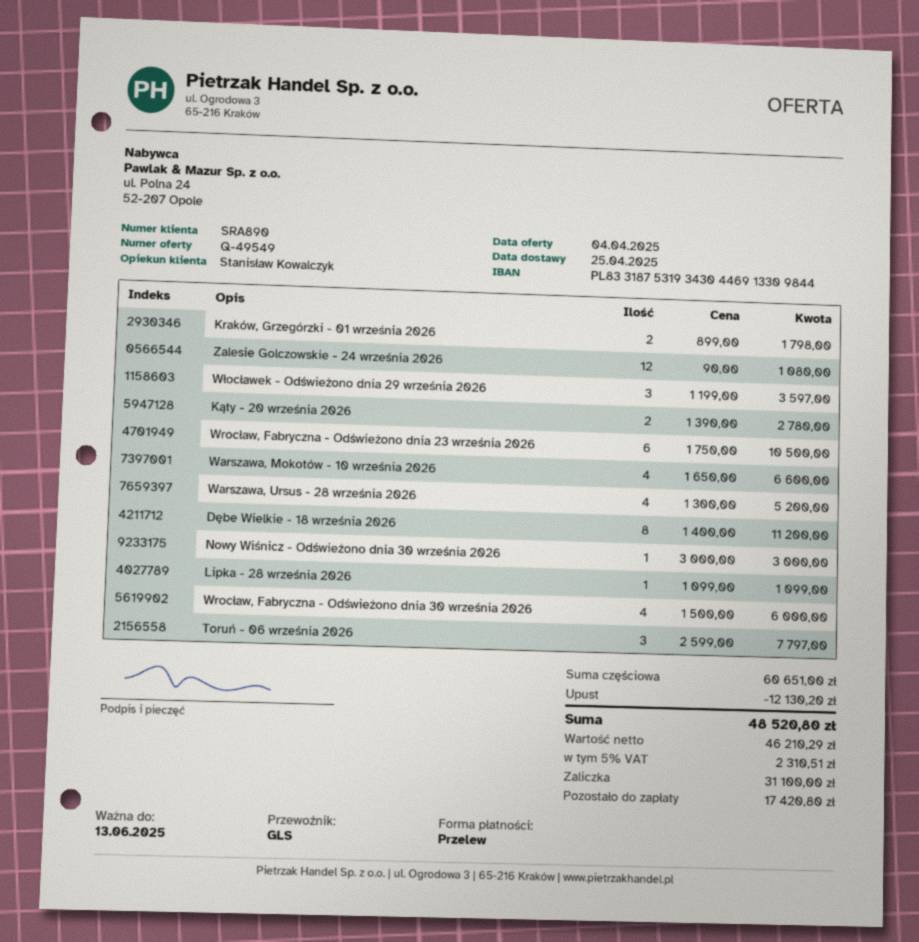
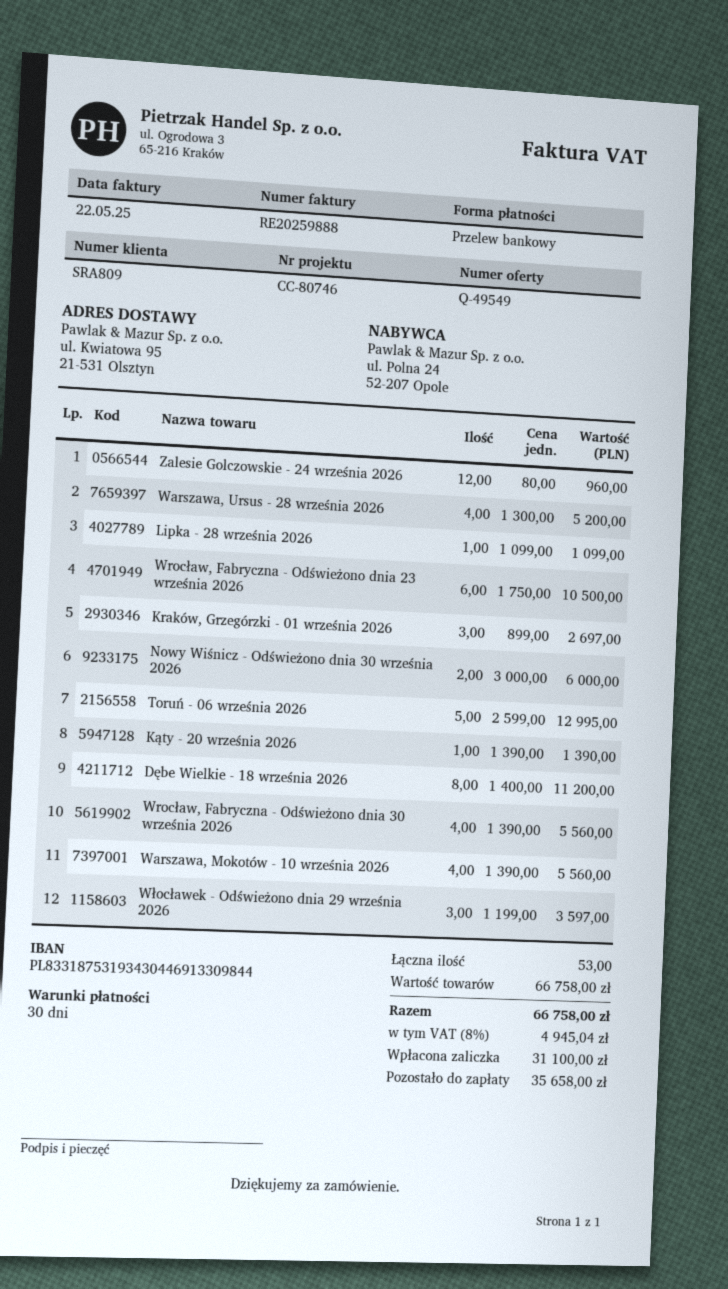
customer number: SRA890 -> SRA809
Kraków, Grzegórzki - 01 września 2026: 2 x 899.00 = 1798.00 -> 3 x 899.00 = 2697.00
Zalesie Golczowskie - 24 września 2026: 12 x 90.00 = 1080.00 -> 12 x 80.00 = 960.00
Kąty - 20 września 2026: 2 x 1390.00 = 2780.00 -> 1 x 1390.00 = 1390.00
Warszawa, Mokotów - 10 września 2026: 4 x 1650.00 = 6600.00 -> 4 x 1390.00 = 5560.00
Nowy Wiśnicz - Odświeżono dnia 30 września 2026: 1 x 3000.00 = 3000.00 -> 2 x 3000.00 = 6000.00
Wrocław, Fabryczna - Odświeżono dnia 30 września 2026: 4 x 1500.00 = 6000.00 -> 4 x 1390.00 = 5560.00
Toruń - 06 września 2026: 3 x 2599.00 = 7797.00 -> 5 x 2599.00 = 12995.00
subtotal: 60651.00 -> 66758.00
discount: 12130.20 -> none
tax: 5% = 2310.51 -> 8% = 4945.04
total: 48520.80 -> 66758.00
balance: 17420.80 -> 35658.00

